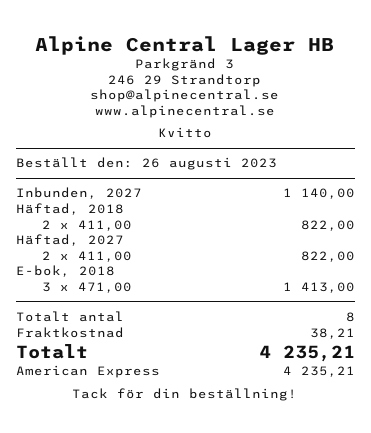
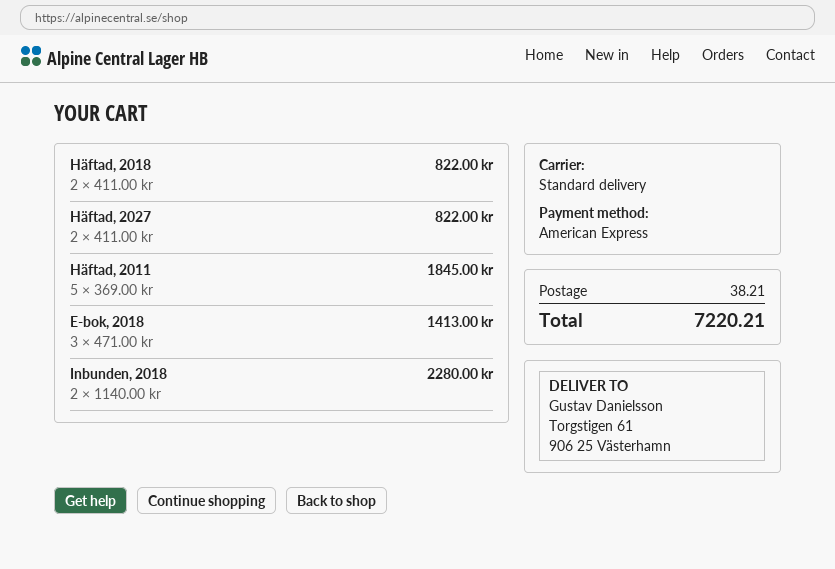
Inbunden, 2027: 1 x 1140.00 = 1140.00 -> none
Häftad, 2011: none -> 5 x 369.00 = 1845.00
Inbunden, 2018: none -> 2 x 1140.00 = 2280.00
total: 4235.21 -> 7220.21

